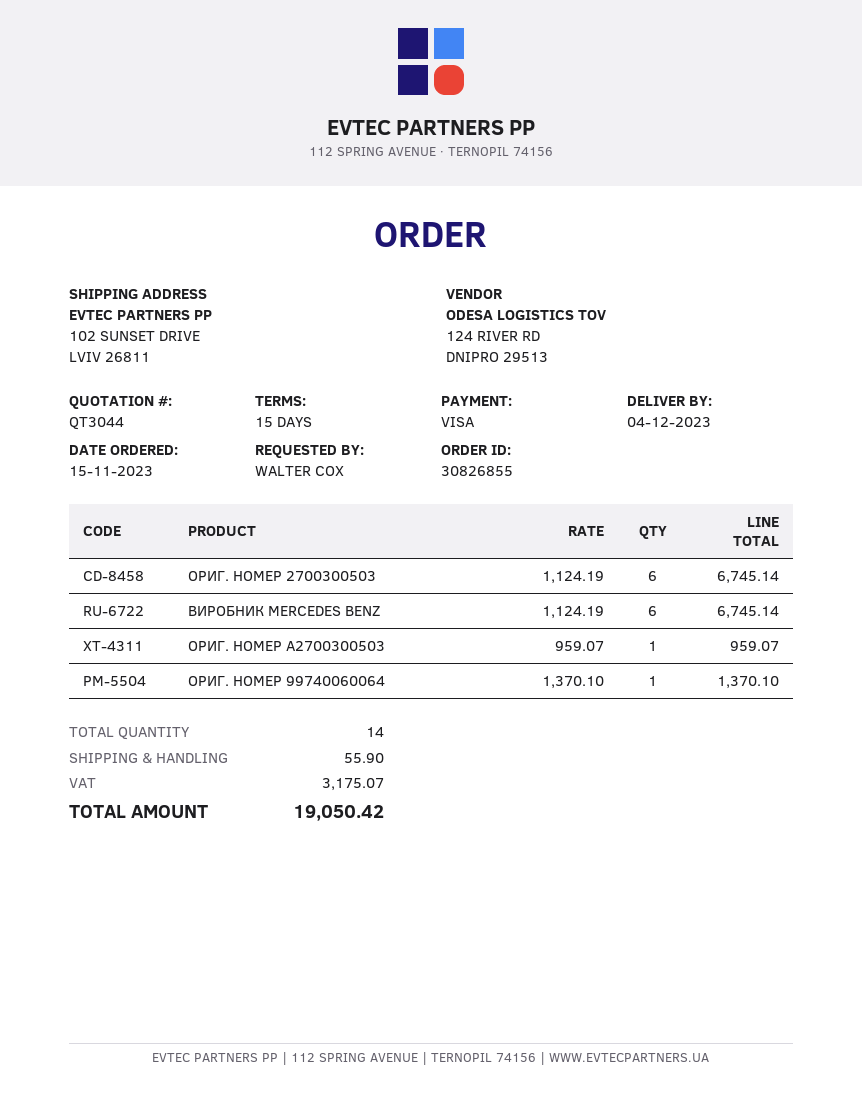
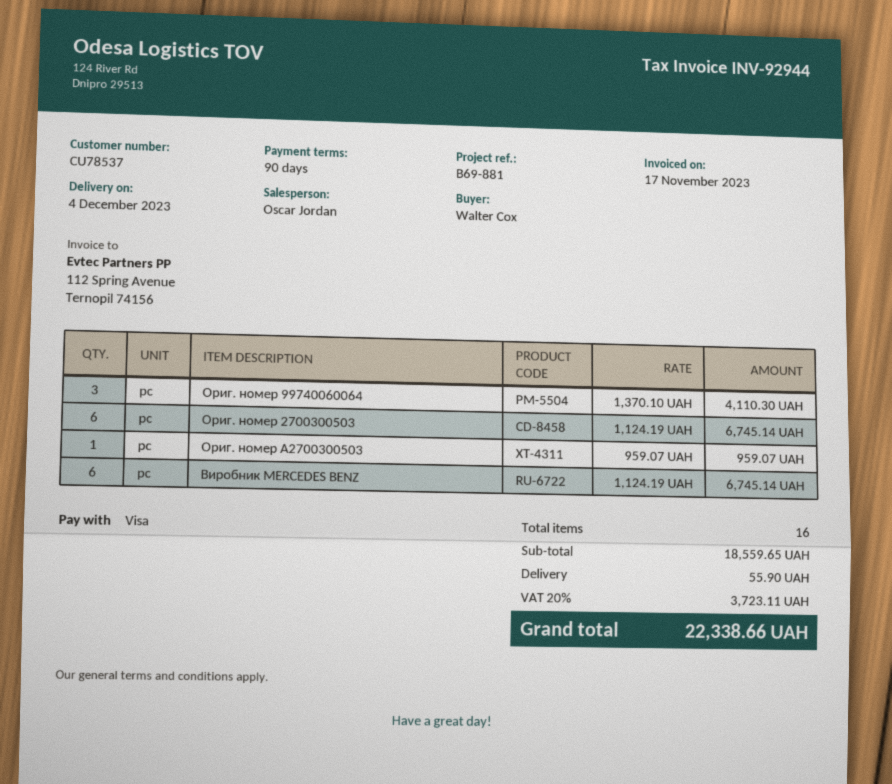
payment terms: 15 days -> 90 days
ОРИГ. НОМЕР 99740060064: 1 x 1370.10 = 1370.10 -> 3 x 1370.10 = 4110.30
total quantity: 14 -> 16
tax: 3175.07 -> 3723.11
total: 19050.42 -> 22338.66

